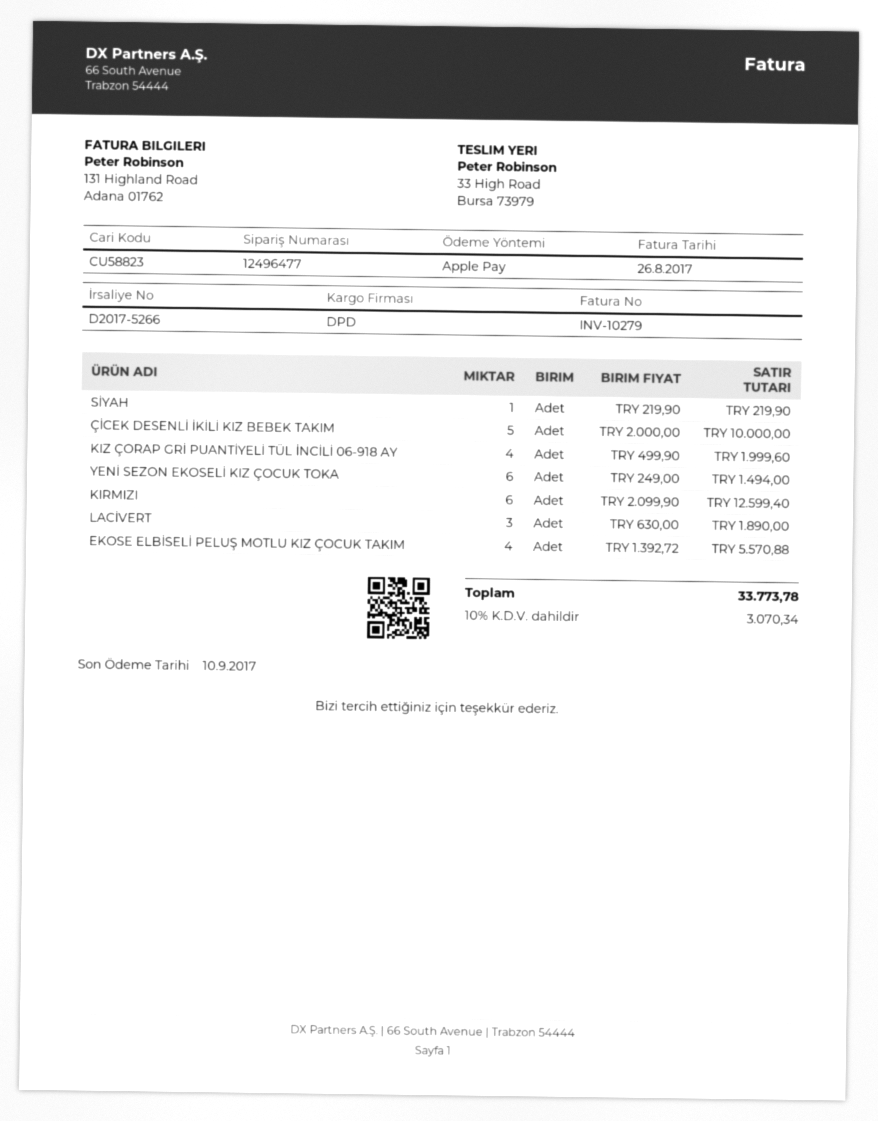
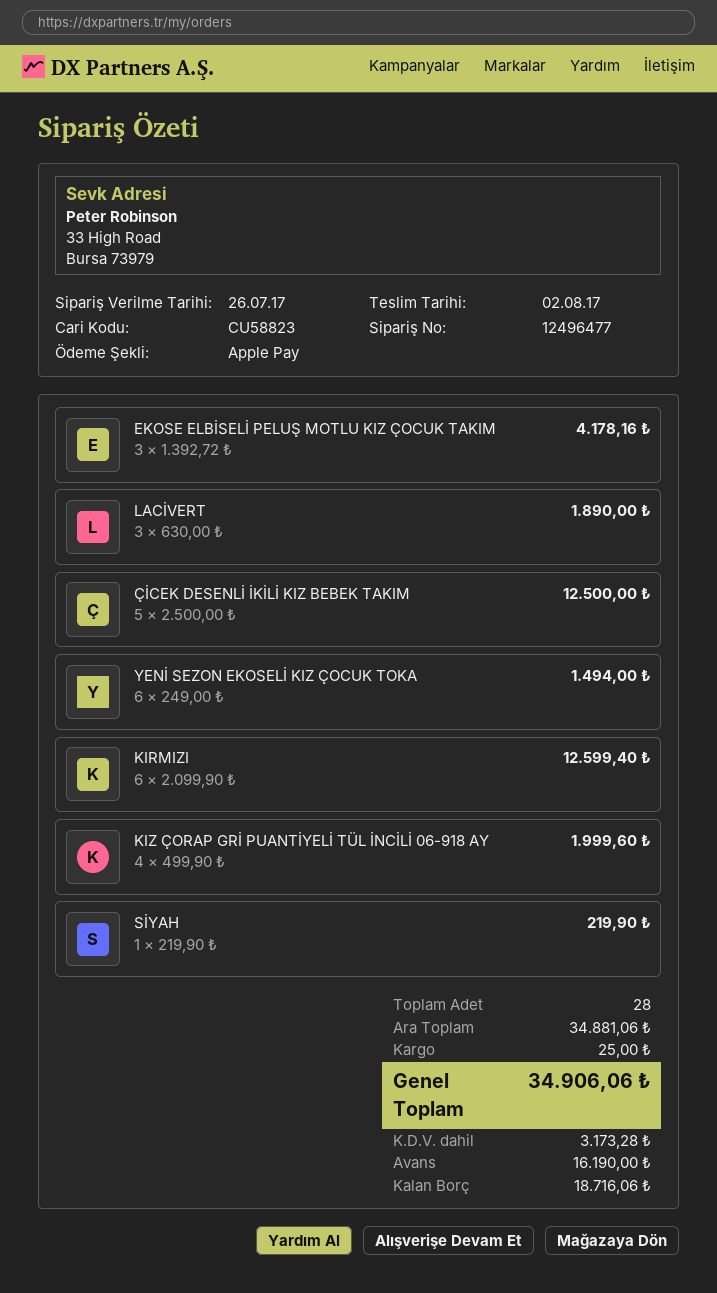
ÇİCEK DESENLİ İKİLİ KIZ BEBEK TAKIM: 5 x 2000.00 = 10000.00 -> 5 x 2500.00 = 12500.00
EKOSE ELBİSELİ PELUŞ MOTLU KIZ ÇOCUK TAKIM: 4 x 1392.72 = 5570.88 -> 3 x 1392.72 = 4178.16
shipping: none -> 25.00
tax: 3070.34 -> 3173.28
total: 33773.78 -> 34906.06

